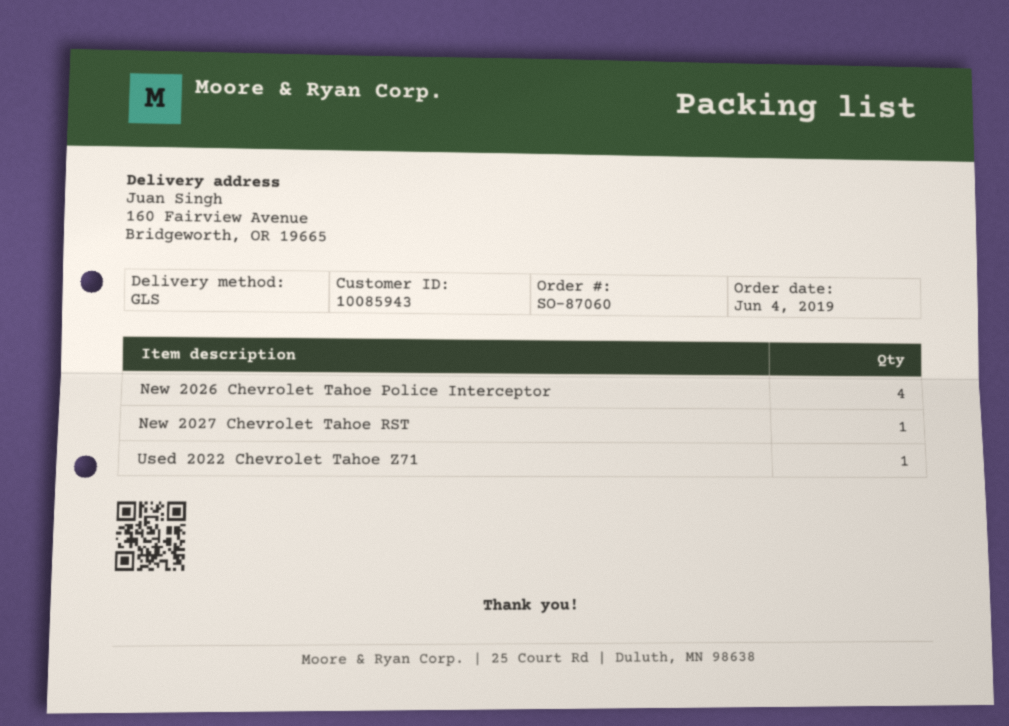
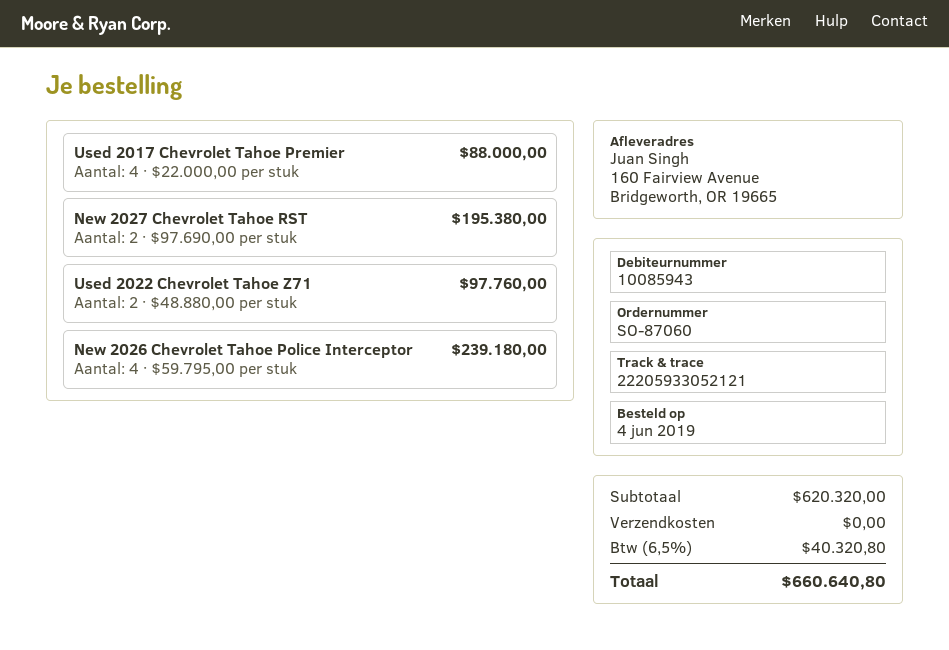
New 2027 Chevrolet Tahoe RST: 1 -> 2
Used 2022 Chevrolet Tahoe Z71: 1 -> 2
Used 2017 Chevrolet Tahoe Premier: none -> 4

